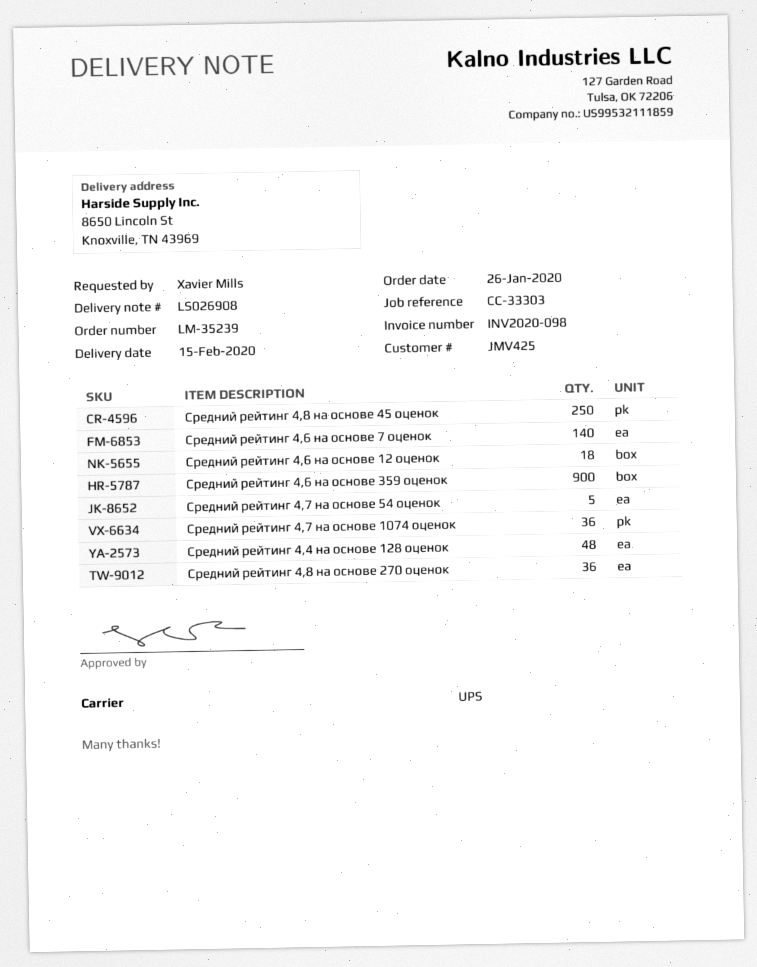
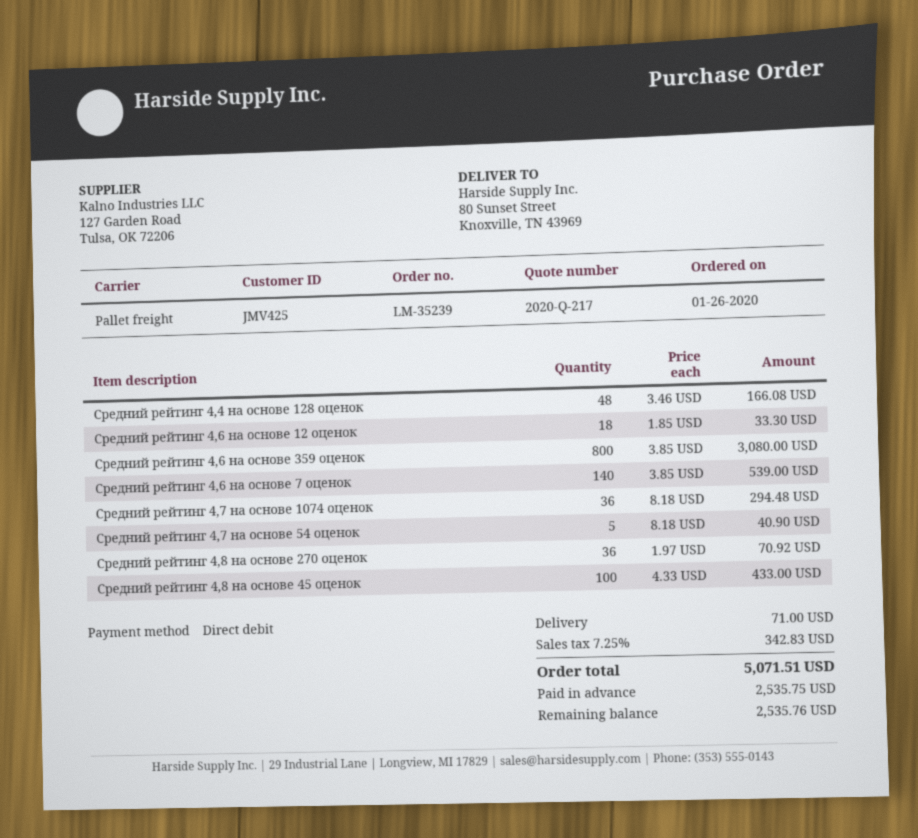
shipping method: UPS -> pallet freight
ship to: 8650 Lincoln St, Knoxville, TN 43969 -> 80 Sunset Street, Knoxville, TN 43969
Средний рейтинг 4,8 на основе 45 оценок: 250 -> 100
Средний рейтинг 4,6 на основе 359 оценок: 900 -> 800

